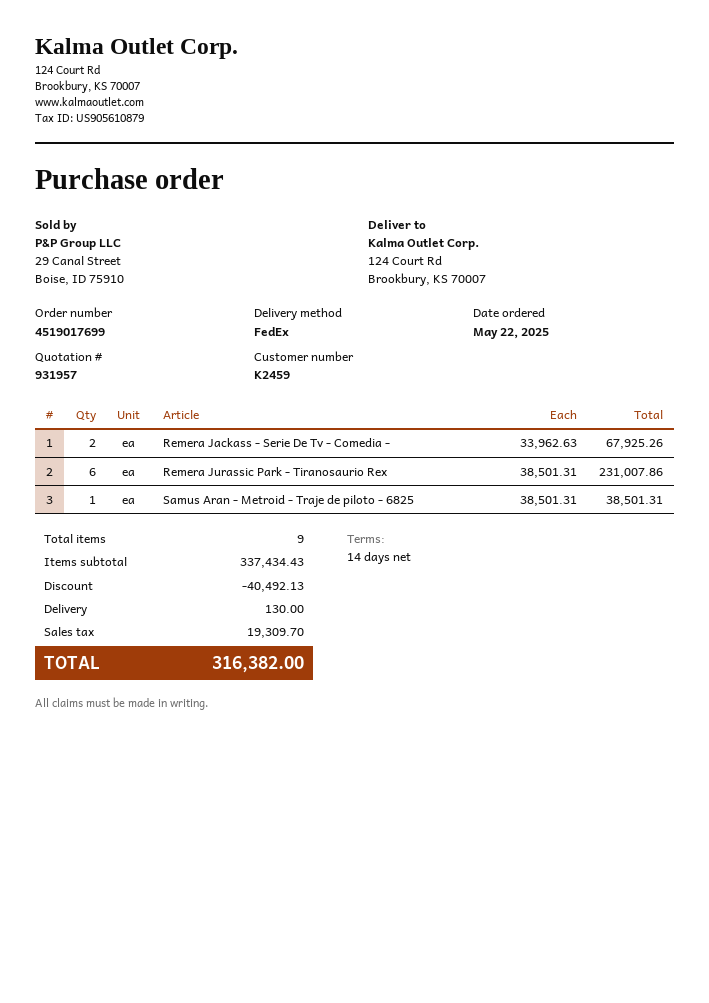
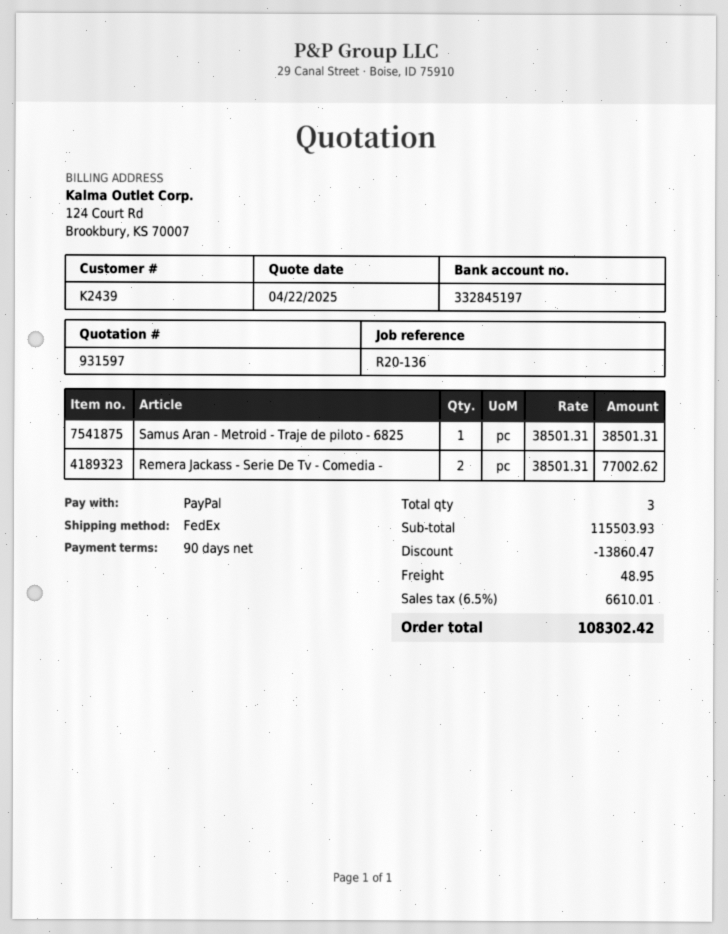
quote number: 931957 -> 931597
payment terms: 14 days -> 90 days
customer number: K2459 -> K2439
Remera Jackass - Serie De Tv - Comedia -: 2 x 33962.63 = 67925.26 -> 2 x 38501.31 = 77002.62
Remera Jurassic Park - Tiranosaurio Rex: 6 x 38501.31 = 231007.86 -> none
total quantity: 9 -> 3
subtotal: 337434.43 -> 115503.93
discount: 40492.13 -> 13860.47
shipping: 130.00 -> 48.95
tax: 19309.70 -> 6610.01
total: 316382.00 -> 108302.42

